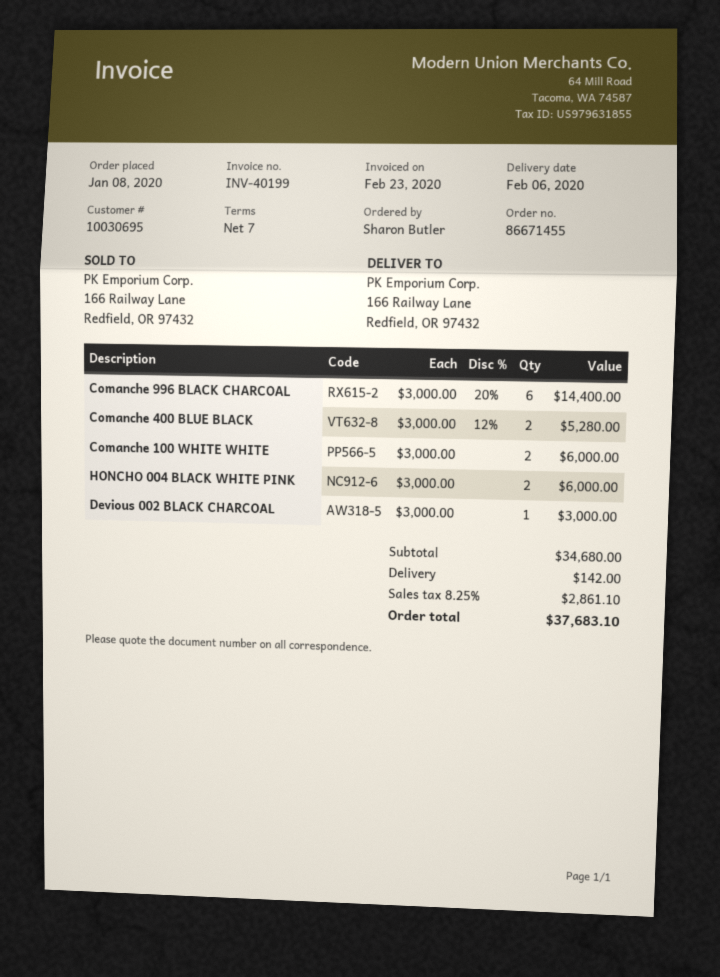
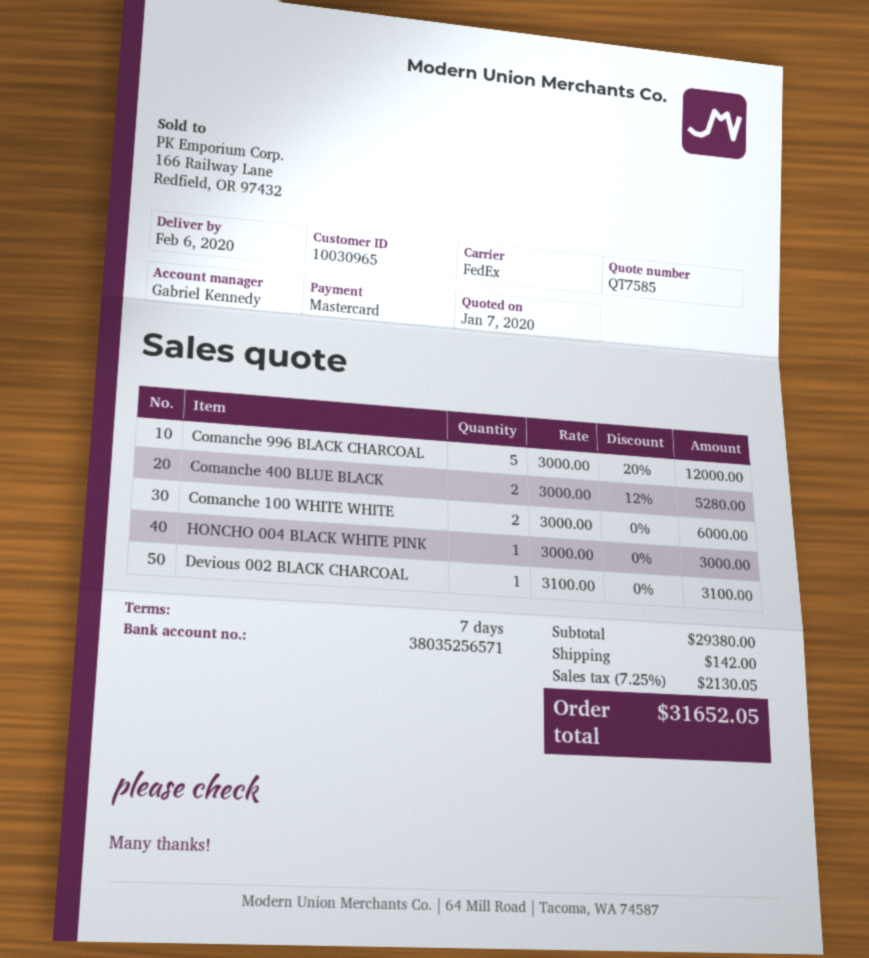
customer number: 10030695 -> 10030965
Comanche 996 BLACK CHARCOAL: 6 x 3000.00 - 20% = 14400.00 -> 5 x 3000.00 - 20% = 12000.00
HONCHO 004 BLACK WHITE PINK: 2 x 3000.00 = 6000.00 -> 1 x 3000.00 = 3000.00
Devious 002 BLACK CHARCOAL: 1 x 3000.00 = 3000.00 -> 1 x 3100.00 = 3100.00
subtotal: 34680.00 -> 29380.00
tax: 8.25% = 2861.10 -> 7.25% = 2130.05
total: 37683.10 -> 31652.05

